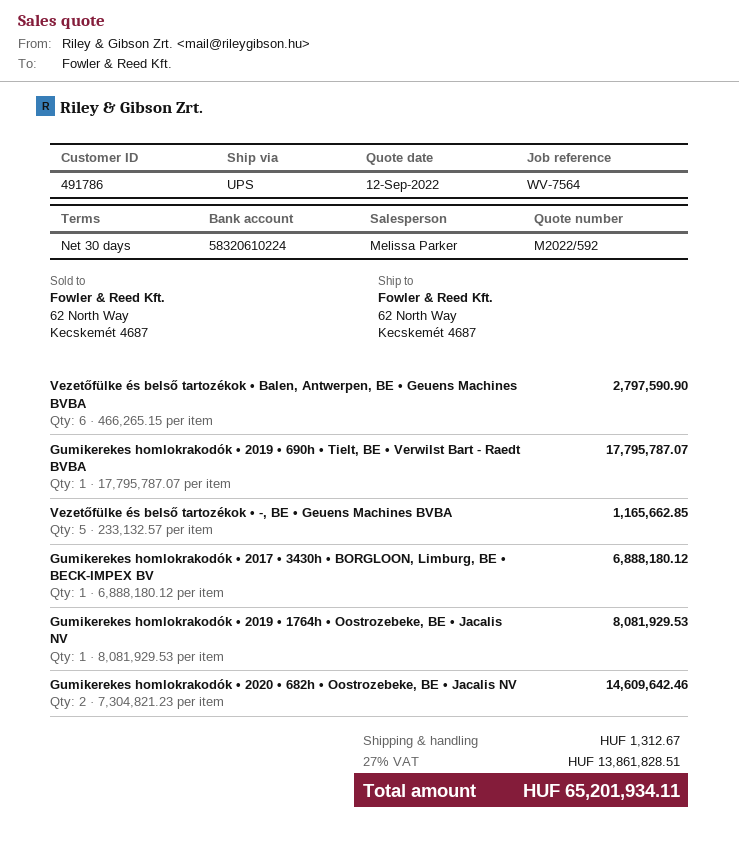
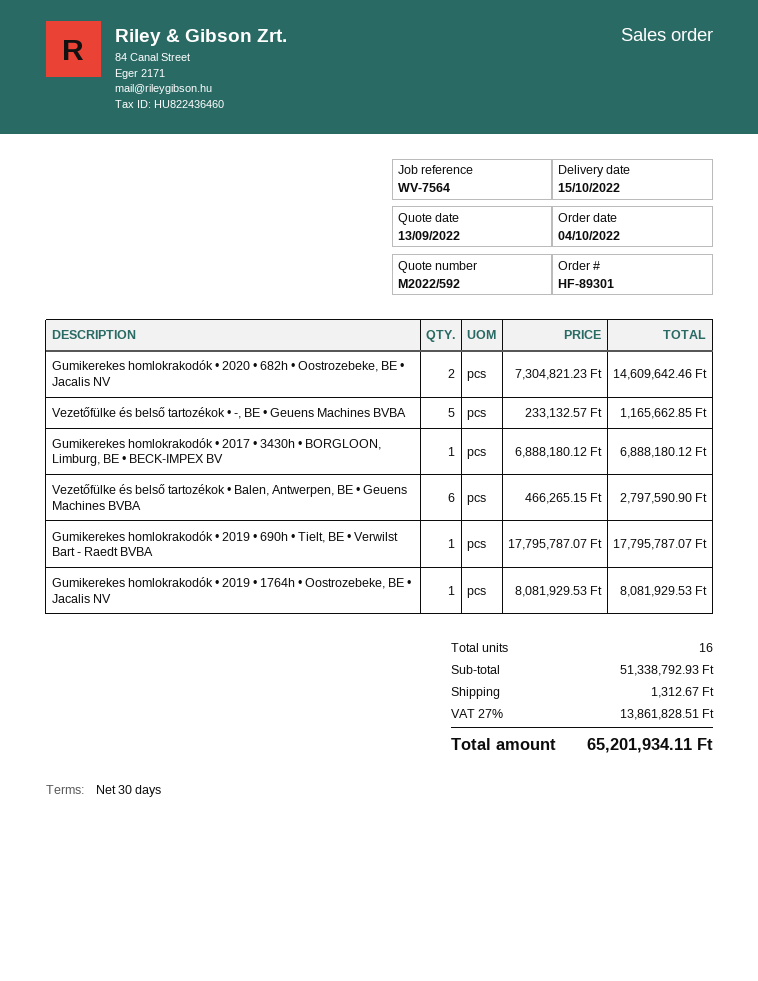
quote date: 2022-09-12 -> 2022-09-13

